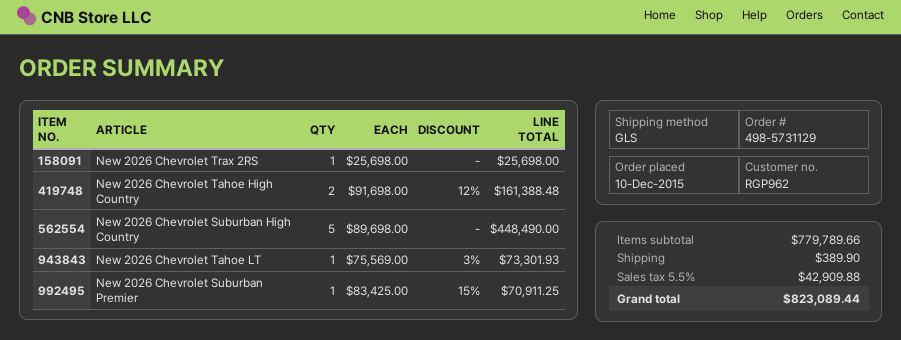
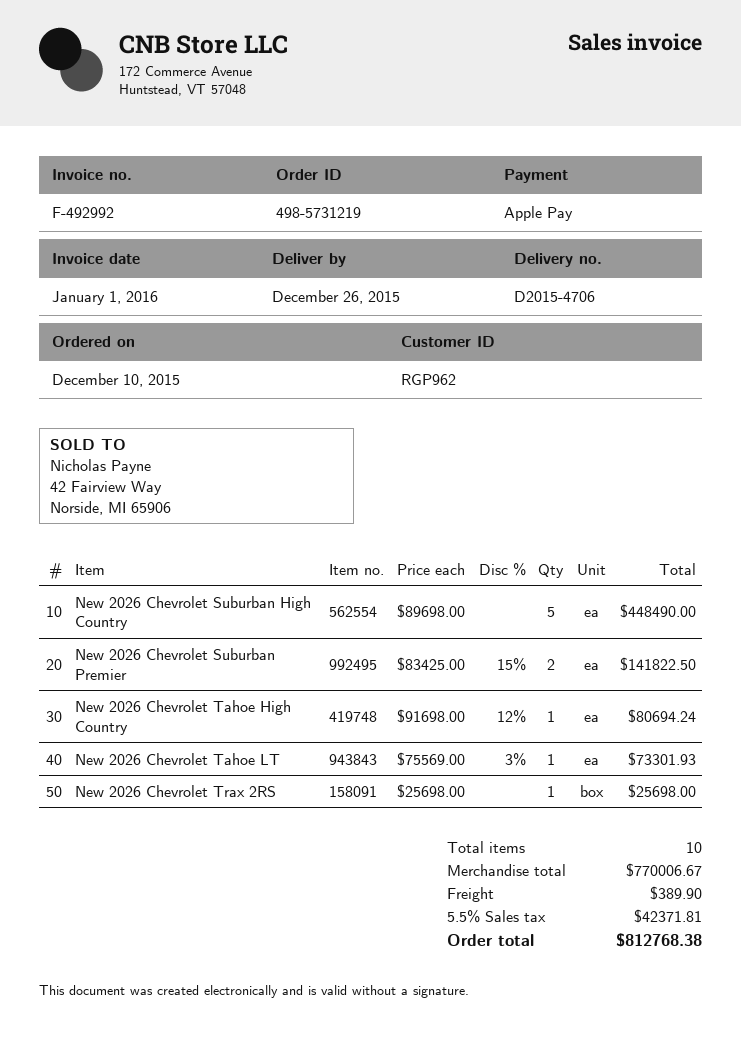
order number: 498-5731129 -> 498-5731219
New 2026 Chevrolet Tahoe High Country: 2 x 91698.00 - 12% = 161388.48 -> 1 x 91698.00 - 12% = 80694.24
New 2026 Chevrolet Suburban Premier: 1 x 83425.00 - 15% = 70911.25 -> 2 x 83425.00 - 15% = 141822.50
subtotal: 779789.66 -> 770006.67
tax: 5.5% = 42909.88 -> 5.5% = 42371.81
total: 823089.44 -> 812768.38

